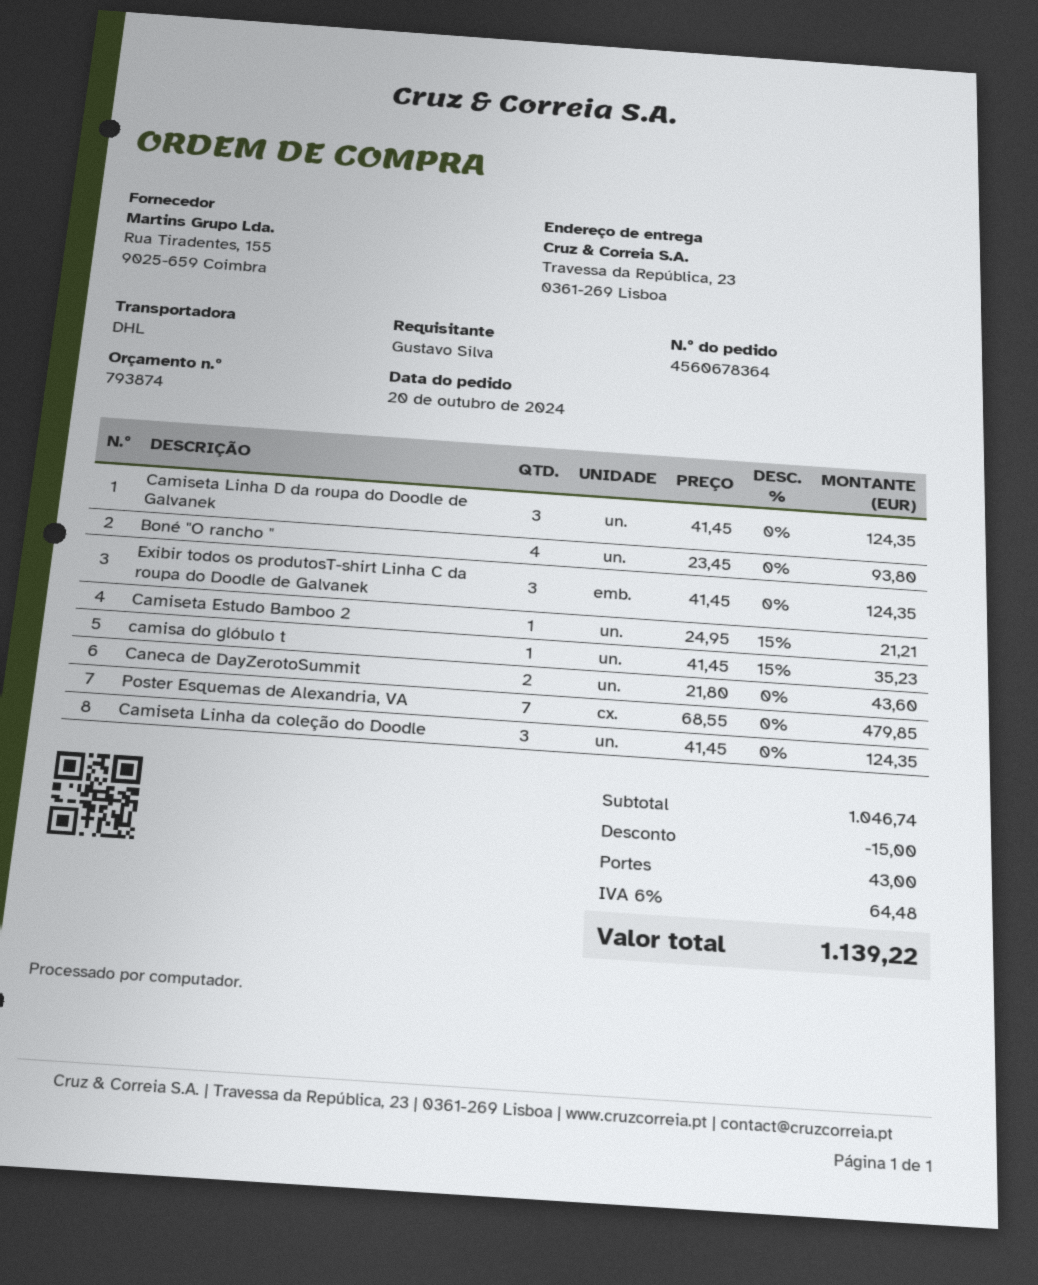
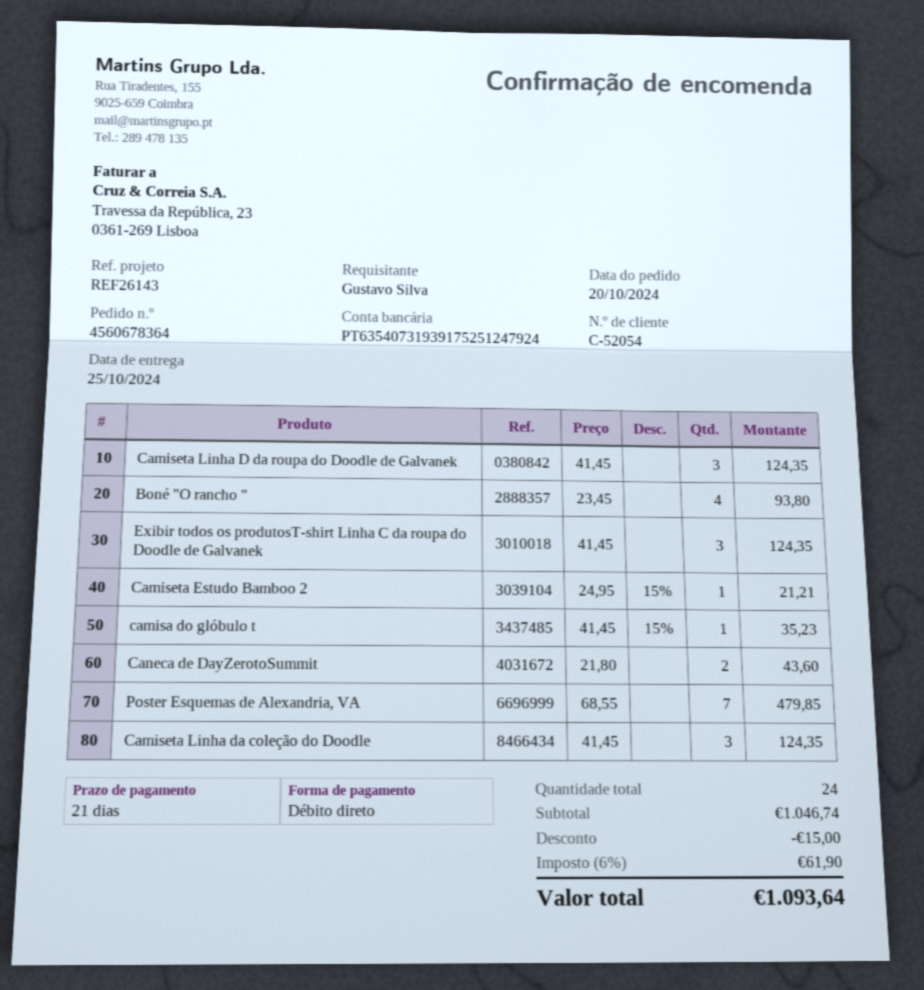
shipping: 43.00 -> none
tax: 6% = 64.48 -> 6% = 61.90
total: 1139.22 -> 1093.64

